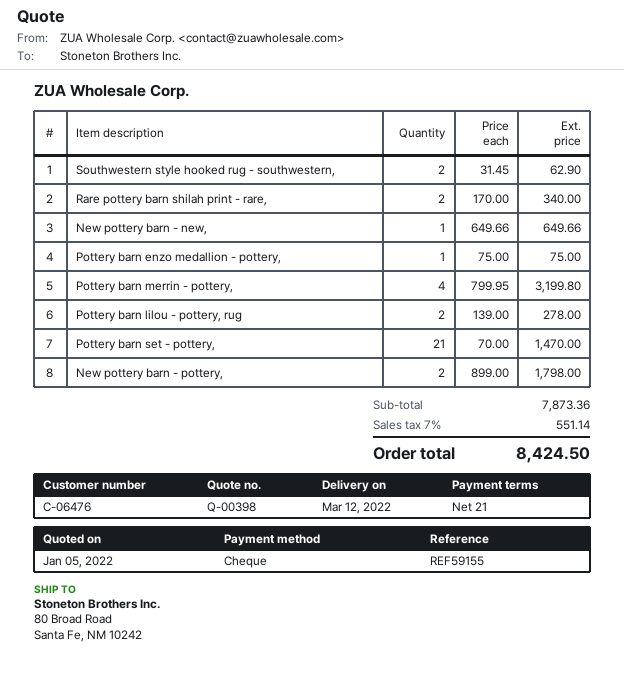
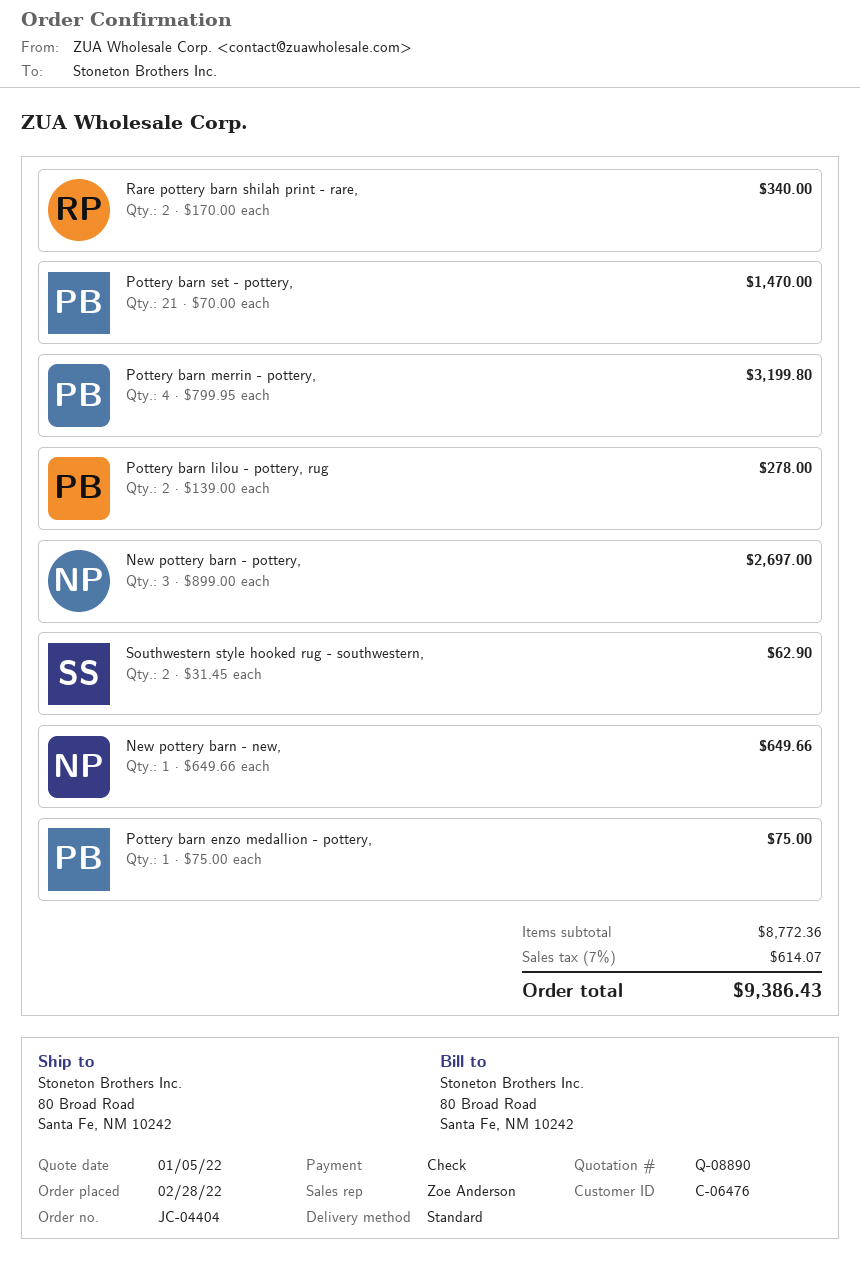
quote number: Q-00398 -> Q-08890
New pottery barn - pottery,: 2 x 899.00 = 1798.00 -> 3 x 899.00 = 2697.00
subtotal: 7873.36 -> 8772.36
tax: 7% = 551.14 -> 7% = 614.07
total: 8424.50 -> 9386.43

